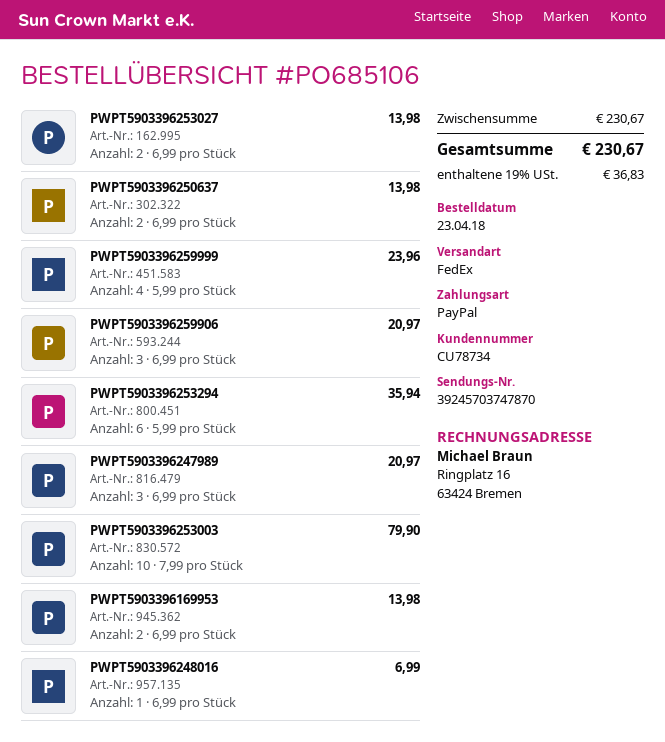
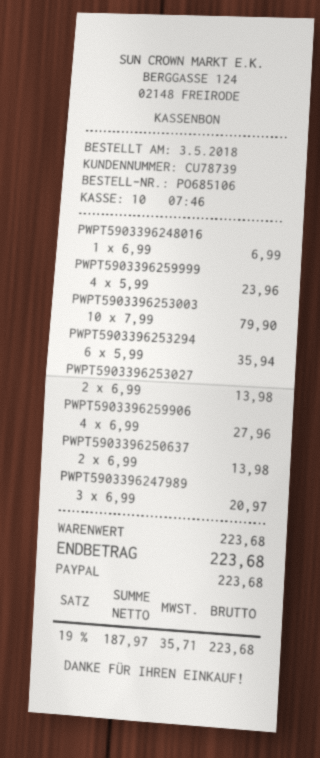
order date: 2018-04-23 -> 2018-05-03
customer number: CU78734 -> CU78739
PWPT5903396259906: 3 x 6.99 = 20.97 -> 4 x 6.99 = 27.96
PWPT5903396169953: 2 x 6.99 = 13.98 -> none
subtotal: 230.67 -> 223.68
tax: 19% = 36.83 -> 19% = 35.71
total: 230.67 -> 223.68

